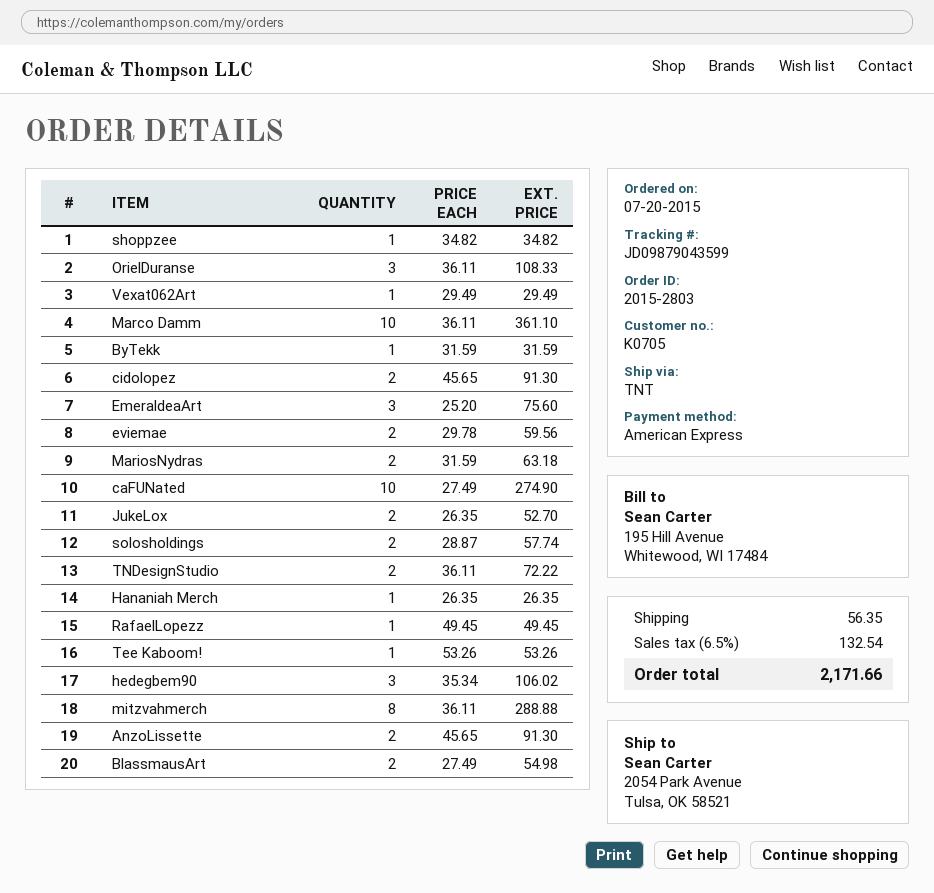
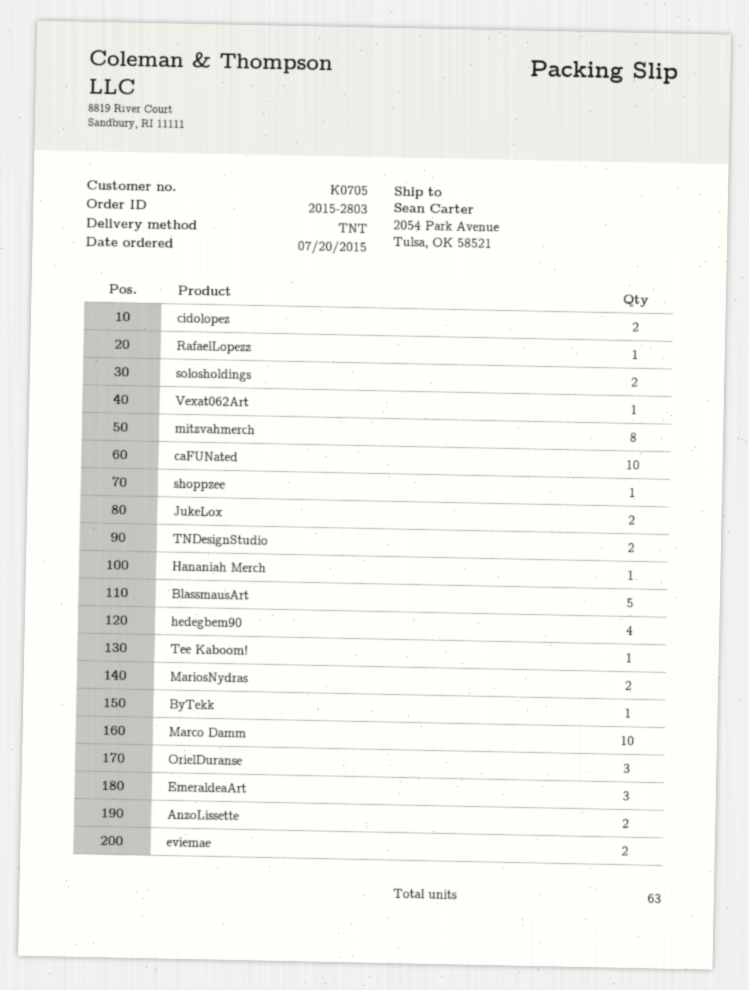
hedegbem90: 3 -> 4
BlassmausArt: 2 -> 5

